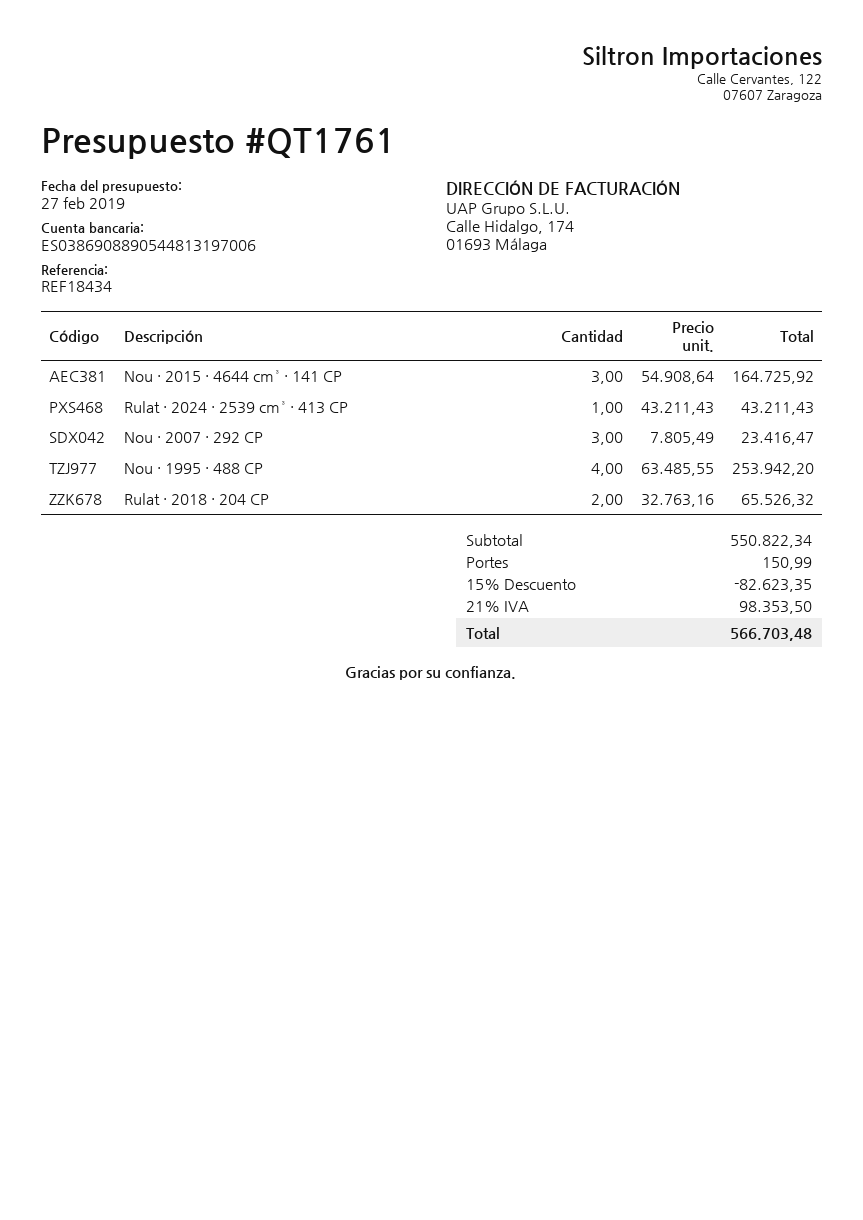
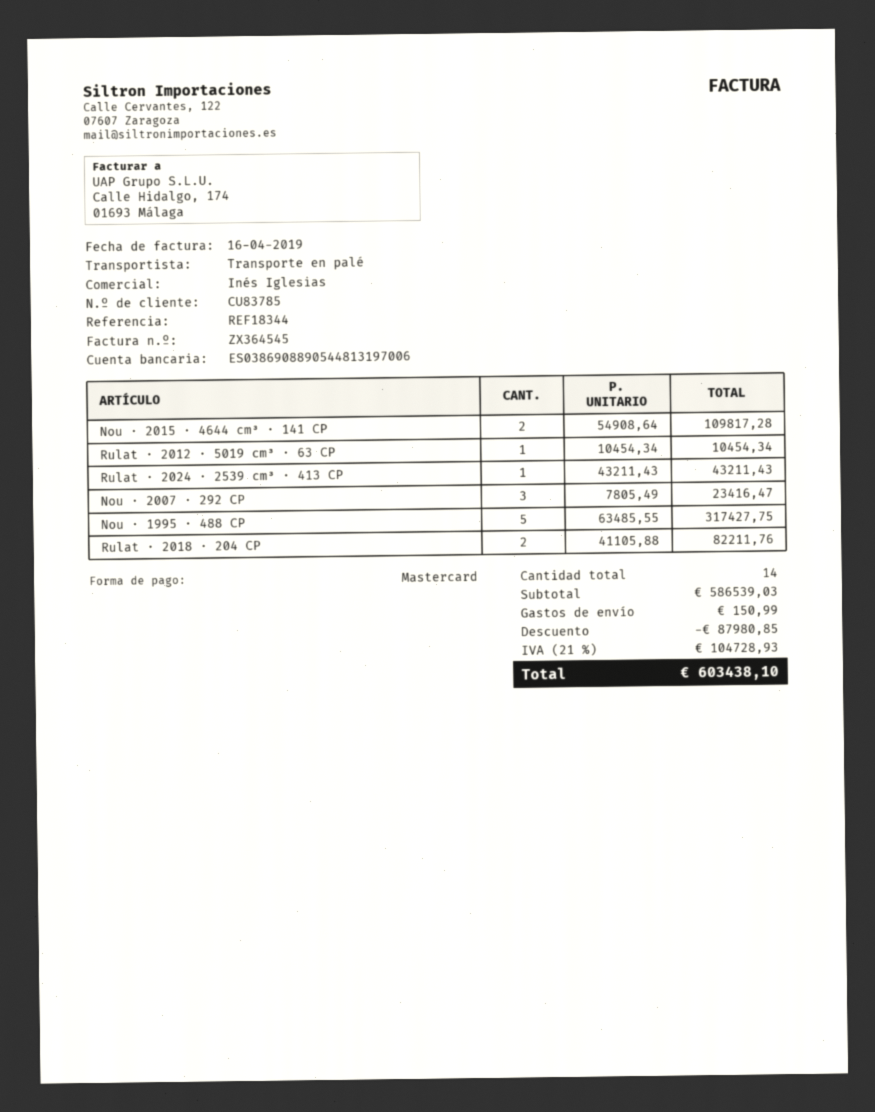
reference: REF18434 -> REF18344
Nou · 2015 · 4644 cm³ · 141 CP: 3 x 54908.64 = 164725.92 -> 2 x 54908.64 = 109817.28
Nou · 1995 · 488 CP: 4 x 63485.55 = 253942.20 -> 5 x 63485.55 = 317427.75
Rulat · 2018 · 204 CP: 2 x 32763.16 = 65526.32 -> 2 x 41105.88 = 82211.76
Rulat · 2012 · 5019 cm³ · 63 CP: none -> 1 x 10454.34 = 10454.34
subtotal: 550822.34 -> 586539.03
discount: 82623.35 -> 87980.85
tax: 21% = 98353.50 -> 21% = 104728.93
total: 566703.48 -> 603438.10

